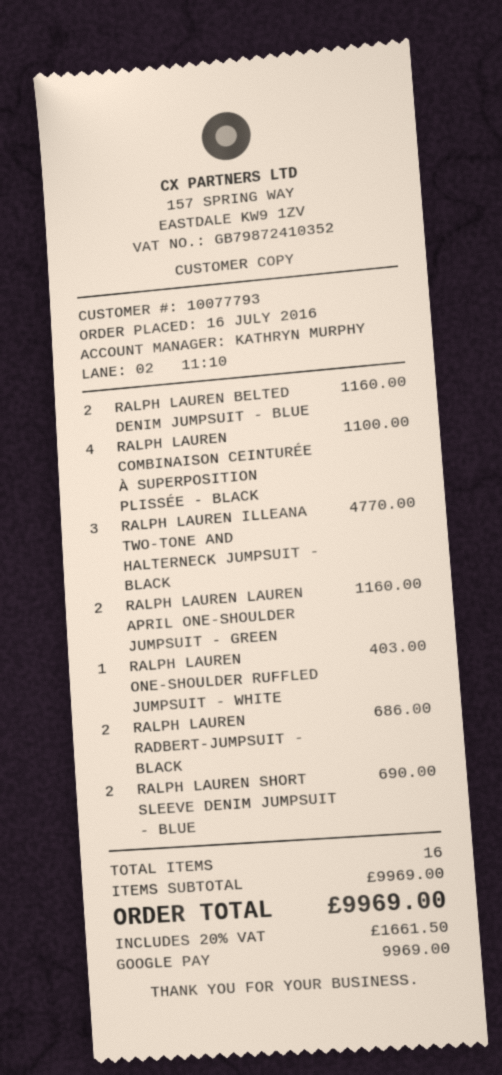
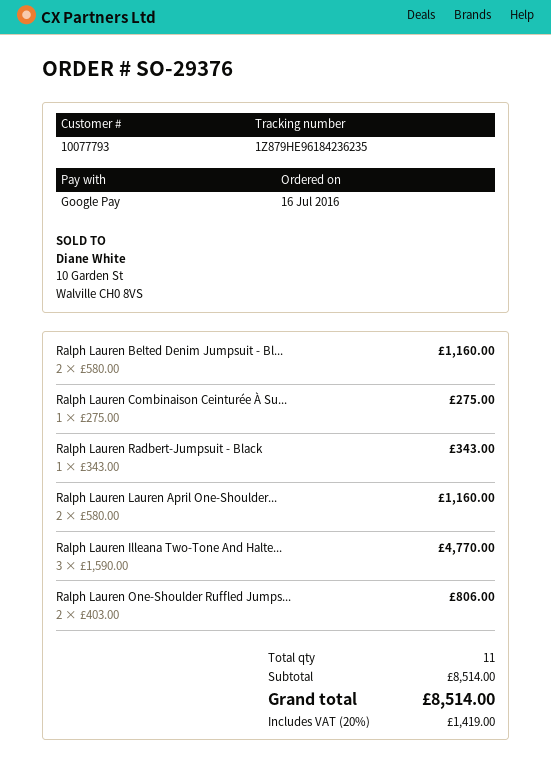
RALPH LAUREN COMBINAISON CEINTURÉE À SUPERPOSITION PLISSÉE - BLACK: 4 for 1100.00 -> 1 for 275.00
RALPH LAUREN ONE-SHOULDER RUFFLED JUMPSUIT - WHITE: 1 for 403.00 -> 2 for 806.00
RALPH LAUREN RADBERT-JUMPSUIT - BLACK: 2 for 686.00 -> 1 for 343.00
RALPH LAUREN SHORT SLEEVE DENIM JUMPSUIT - BLUE: 2 for 690.00 -> none
total quantity: 16 -> 11
subtotal: 9969.00 -> 8514.00
tax: 20% = 1661.50 -> 20% = 1419.00
total: 9969.00 -> 8514.00

